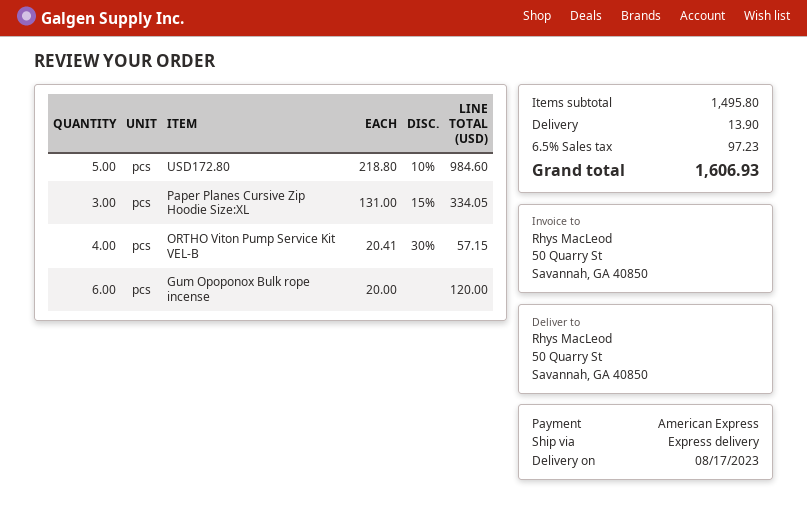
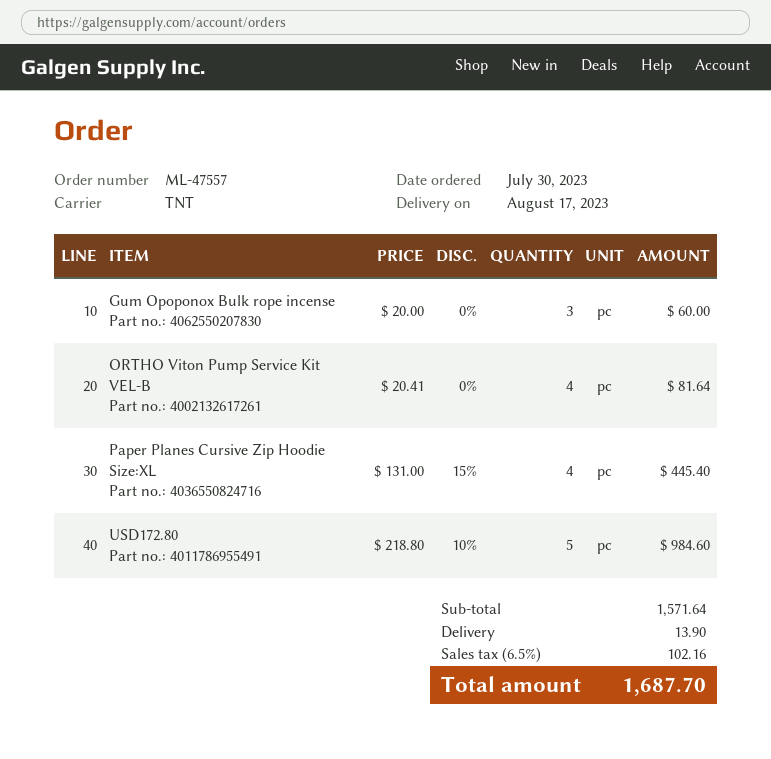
shipping method: express -> TNT
Paper Planes Cursive Zip Hoodie Size:XL: 3 x 131.00 - 15% = 334.05 -> 4 x 131.00 - 15% = 445.40
ORTHO Viton Pump Service Kit VEL-B: 4 x 20.41 - 30% = 57.15 -> 4 x 20.41 = 81.64
Gum Opoponox Bulk rope incense: 6 x 20.00 = 120.00 -> 3 x 20.00 = 60.00
subtotal: 1495.80 -> 1571.64
tax: 6.5% = 97.23 -> 6.5% = 102.16
total: 1606.93 -> 1687.70

